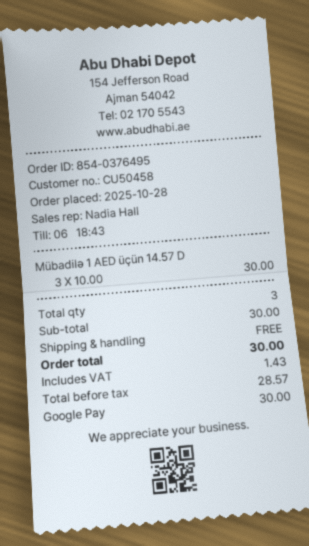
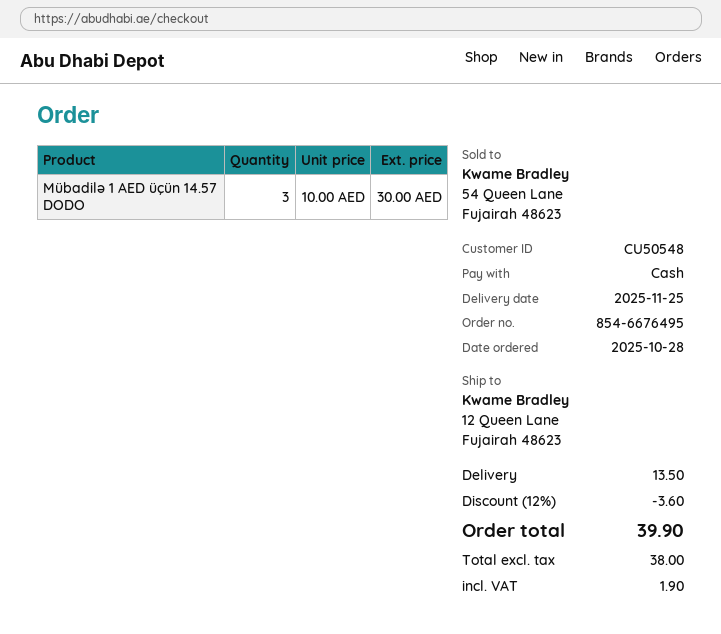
order number: 854-0376495 -> 854-6676495
customer number: CU50458 -> CU50548
payment method: Google Pay -> cash
discount: none -> 12% = 3.60
shipping: 0.00 -> 13.50
net: 28.57 -> 38.00
tax: 1.43 -> 1.90
total: 30.00 -> 39.90

